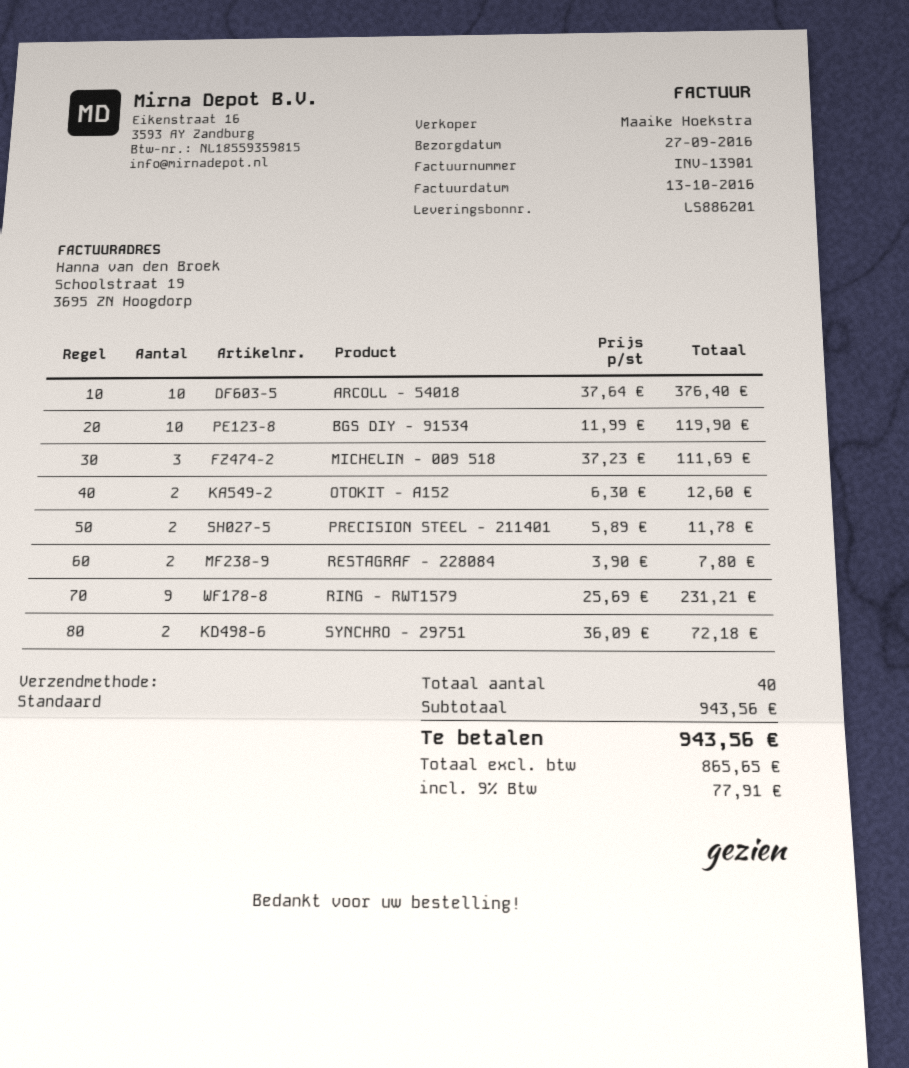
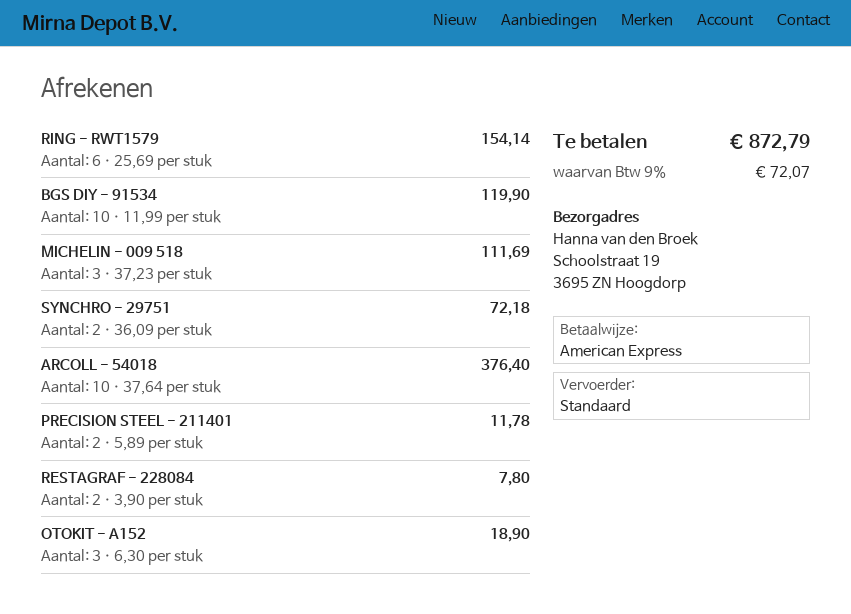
OTOKIT - A152: 2 x 6.30 = 12.60 -> 3 x 6.30 = 18.90
RING - RWT1579: 9 x 25.69 = 231.21 -> 6 x 25.69 = 154.14
tax: 9% = 77.91 -> 9% = 72.07
total: 943.56 -> 872.79

